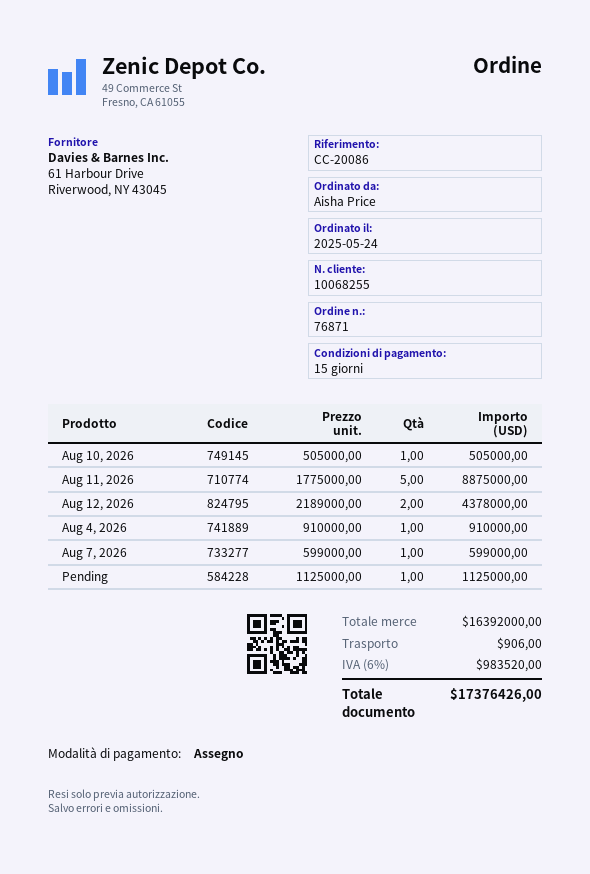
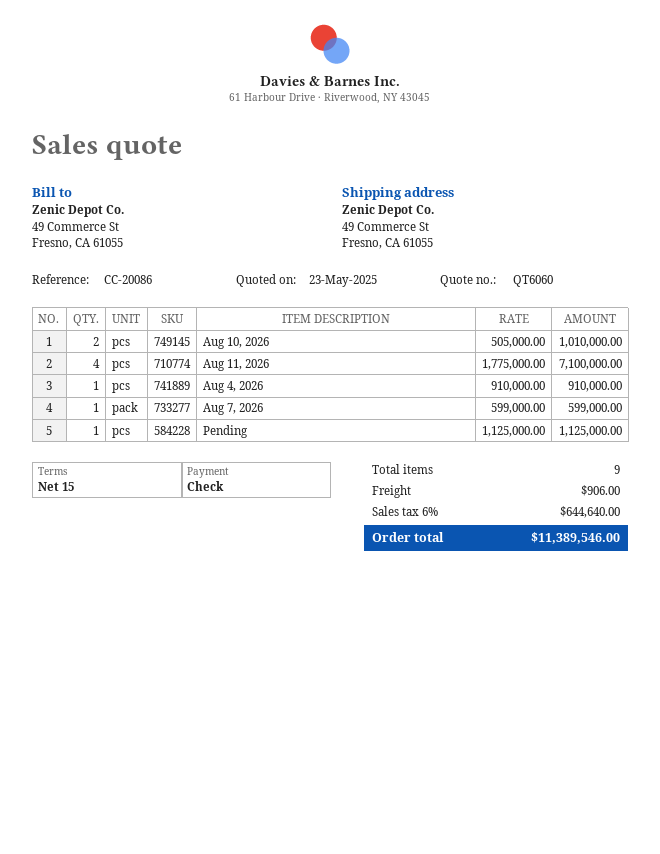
Aug 10, 2026: 1 x 505000.00 = 505000.00 -> 2 x 505000.00 = 1010000.00
Aug 11, 2026: 5 x 1775000.00 = 8875000.00 -> 4 x 1775000.00 = 7100000.00
Aug 12, 2026: 2 x 2189000.00 = 4378000.00 -> none
tax: 6% = 983520.00 -> 6% = 644640.00
total: 17376426.00 -> 11389546.00

